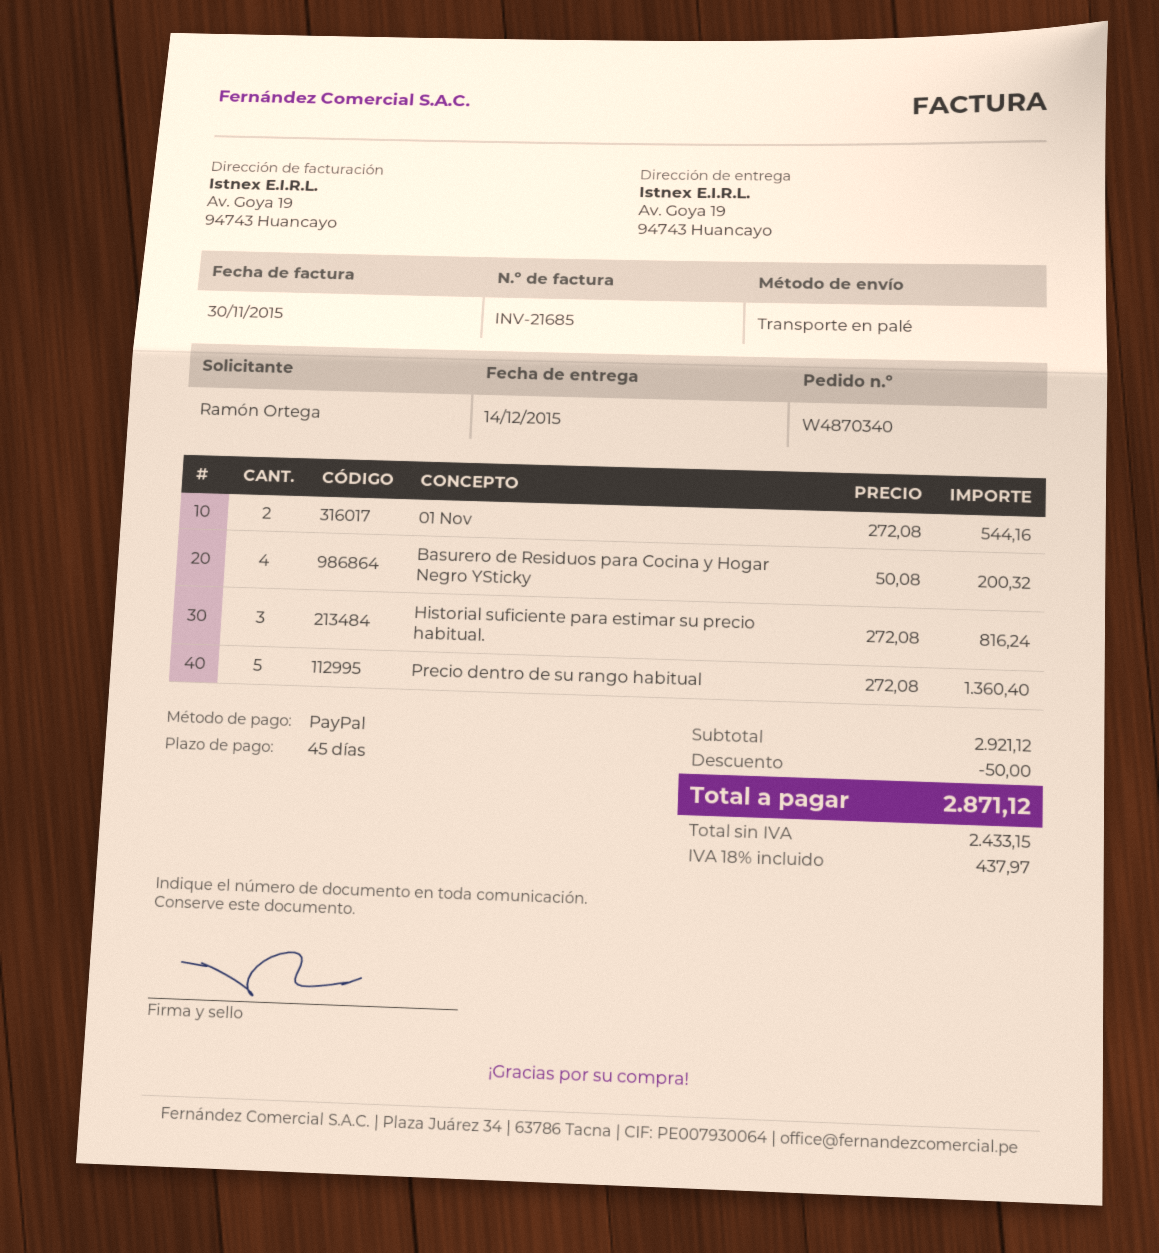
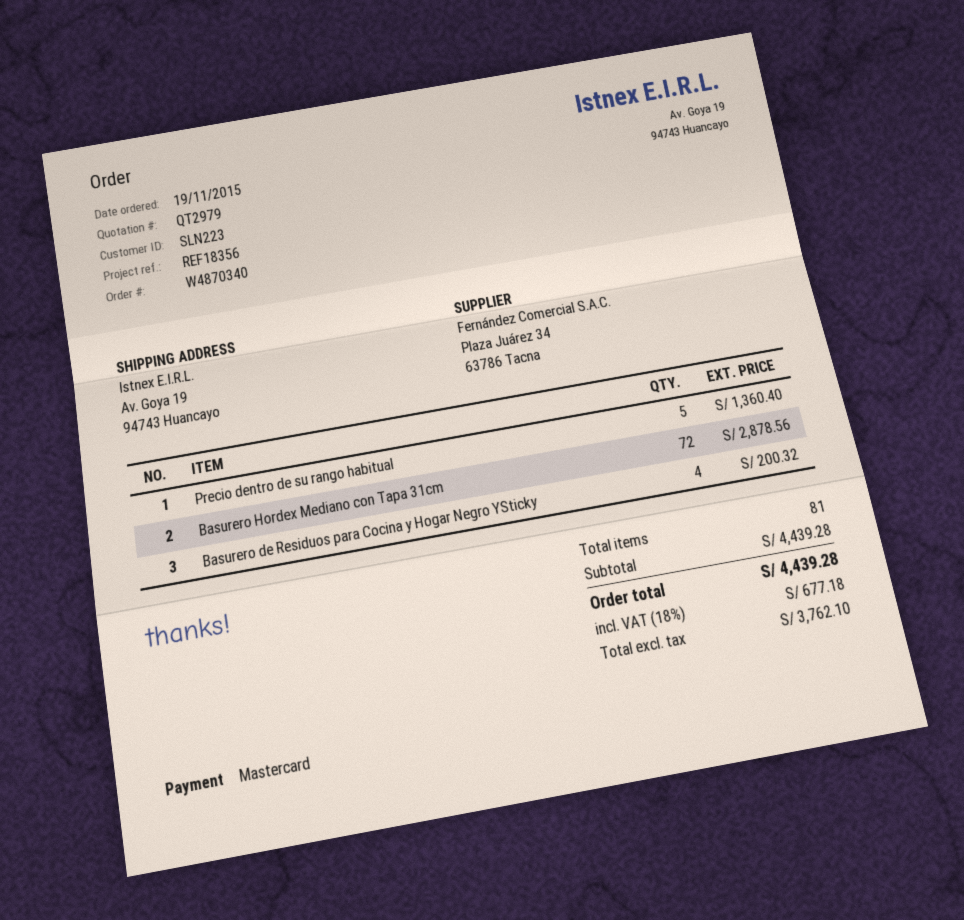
payment method: PayPal -> Mastercard
01 Nov: 2 for 544.16 -> none
Historial suficiente para estimar su precio habitual.: 3 for 816.24 -> none
Basurero Hordex Mediano con Tapa 31cm: none -> 72 for 2878.56
subtotal: 2921.12 -> 4439.28
discount: 50.00 -> none
net: 2433.15 -> 3762.10
tax: 18% = 437.97 -> 18% = 677.18
total: 2871.12 -> 4439.28

